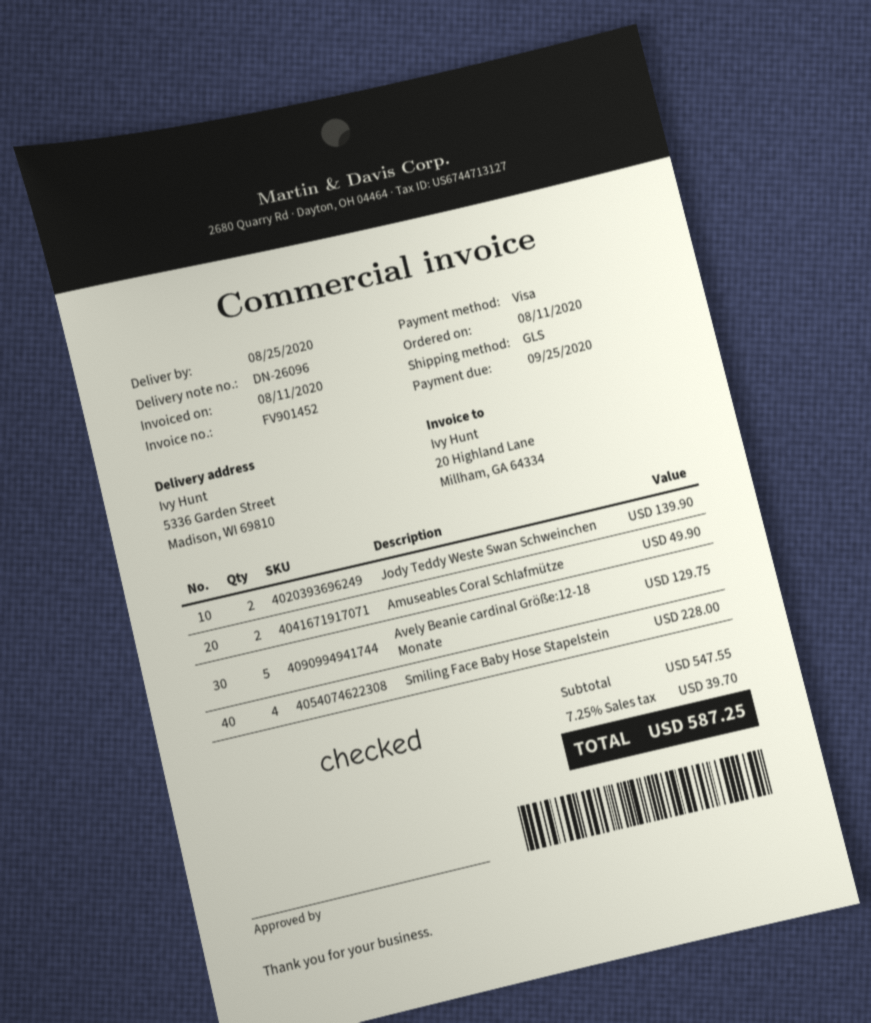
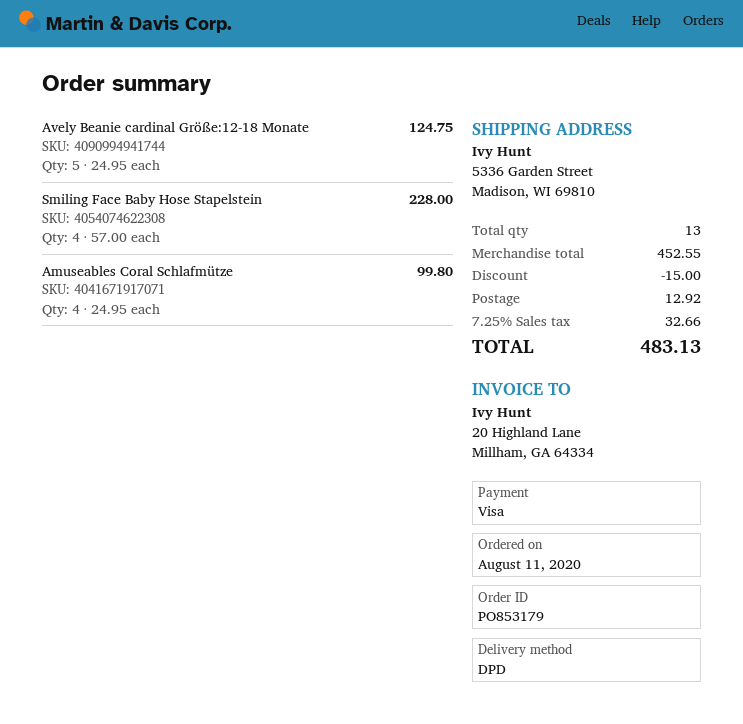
shipping method: GLS -> DPD
Jody Teddy Weste Swan Schweinchen: 2 for 139.90 -> none
Amuseables Coral Schlafmütze: 2 for 49.90 -> 4 for 99.80
Avely Beanie cardinal Größe:12-18 Monate: 5 for 129.75 -> 5 for 124.75
subtotal: 547.55 -> 452.55
discount: none -> 15.00
shipping: none -> 12.92
tax: 7.25% = 39.70 -> 7.25% = 32.66
total: 587.25 -> 483.13

